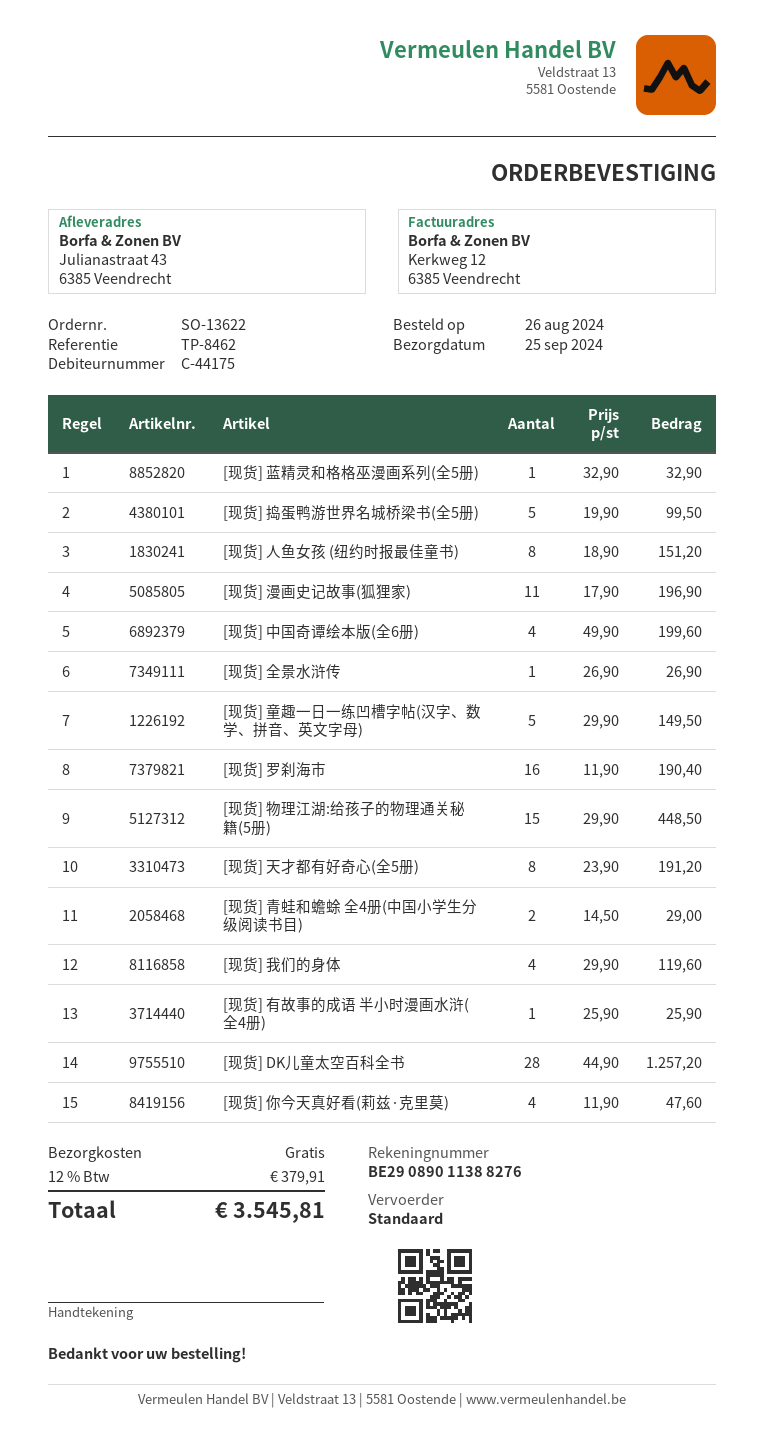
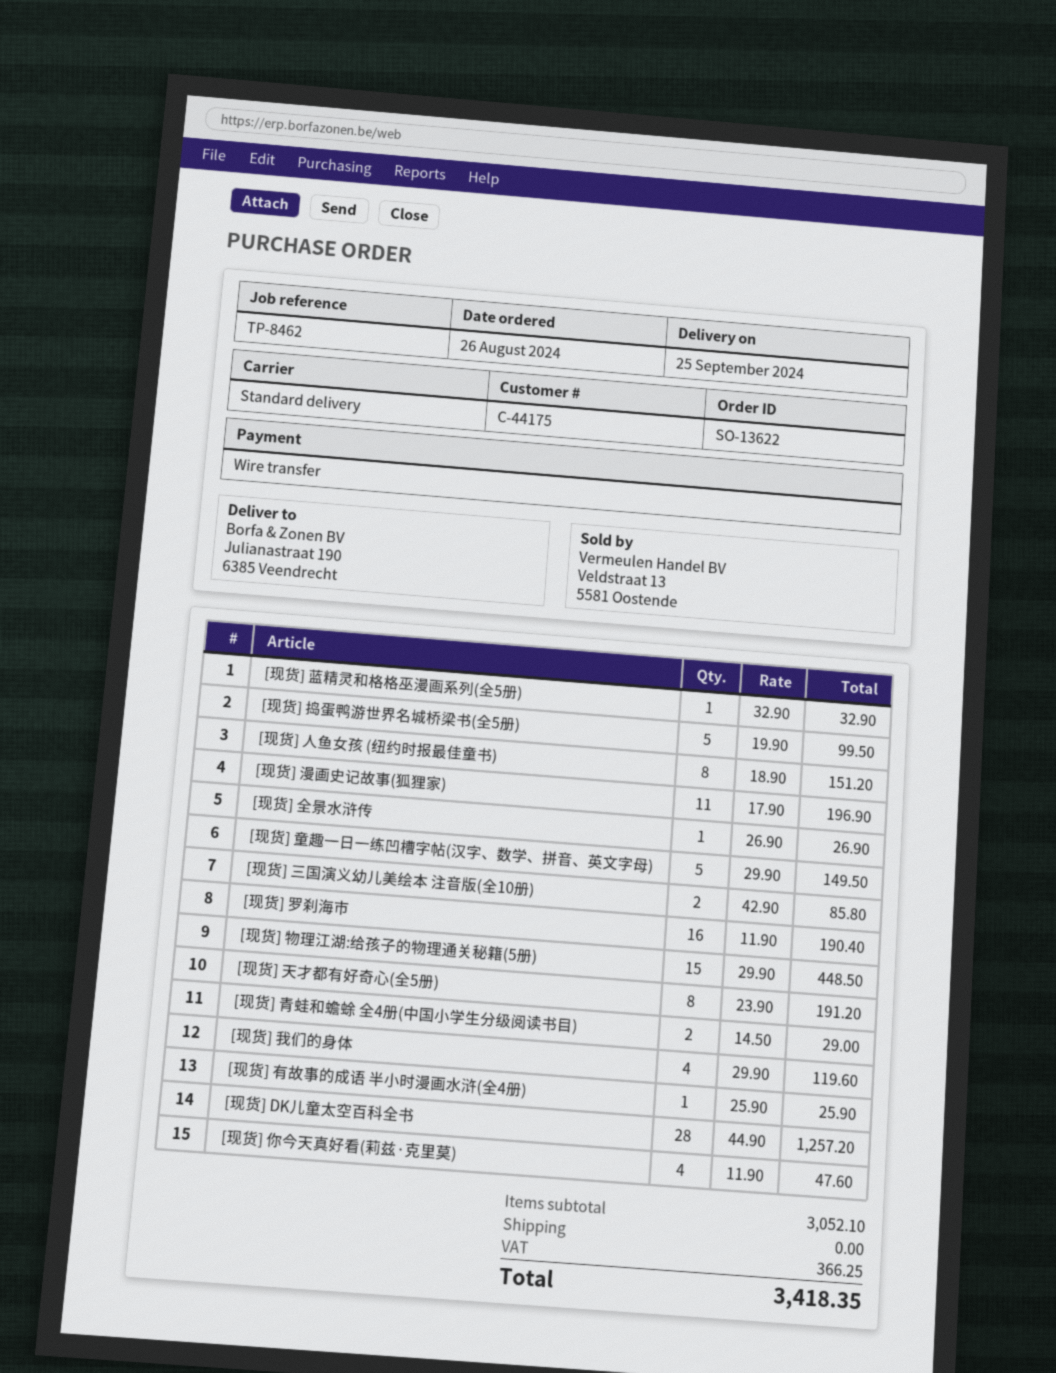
ship to: Julianastraat 43, 6385 Veendrecht -> Julianastraat 190, 6385 Veendrecht
[现货] 中国奇谭绘本版(全6册): 4 x 49.90 = 199.60 -> none
[现货] 三国演义幼儿美绘本 注音版(全10册): none -> 2 x 42.90 = 85.80
tax: 379.91 -> 366.25
total: 3545.81 -> 3418.35

